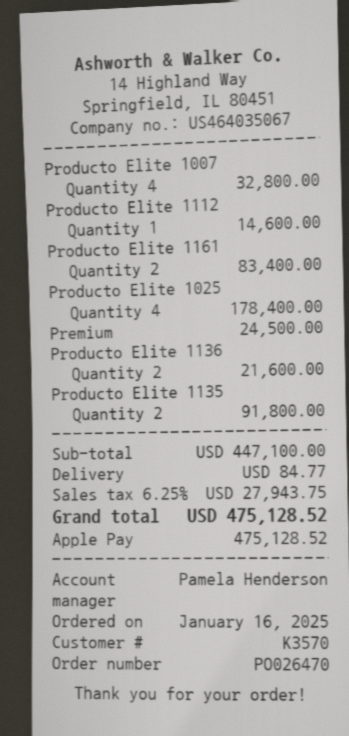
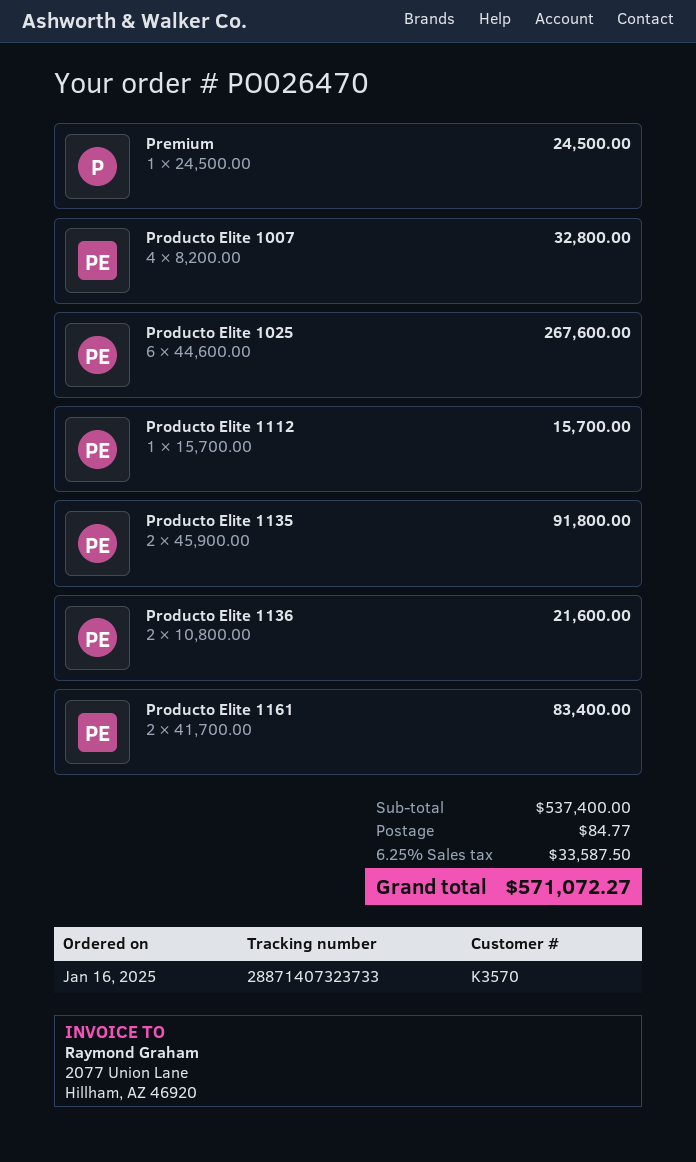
Producto Elite 1112: 1 for 14600.00 -> 1 for 15700.00
Producto Elite 1025: 4 for 178400.00 -> 6 for 267600.00
subtotal: 447100.00 -> 537400.00
tax: 6.25% = 27943.75 -> 6.25% = 33587.50
total: 475128.52 -> 571072.27

